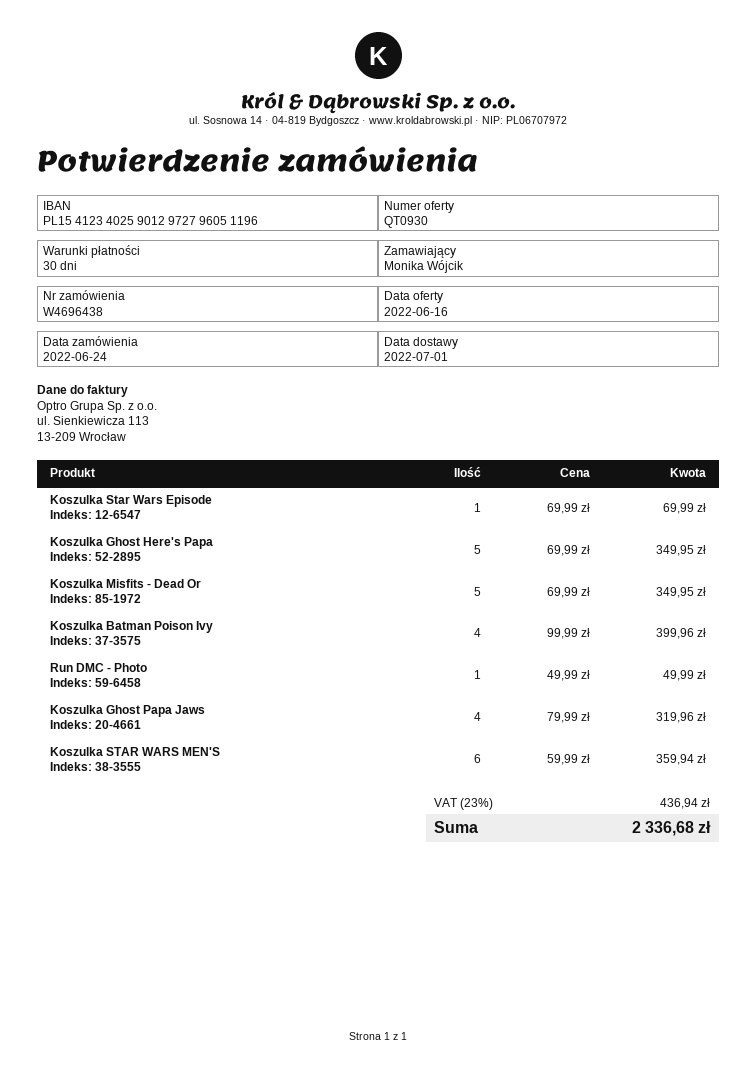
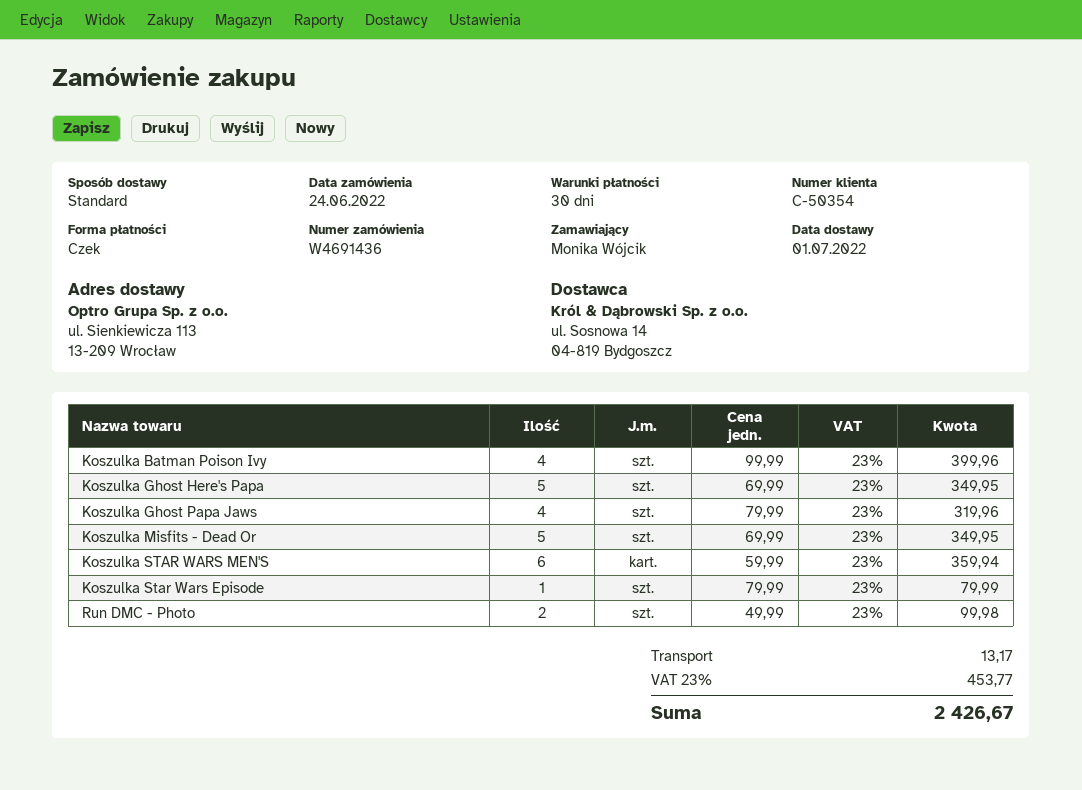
order number: W4696438 -> W4691436
Koszulka Star Wars Episode: 1 x 69.99 = 69.99 -> 1 x 79.99 = 79.99
Run DMC - Photo: 1 x 49.99 = 49.99 -> 2 x 49.99 = 99.98
shipping: none -> 13.17
tax: 23% = 436.94 -> 23% = 453.77
total: 2336.68 -> 2426.67

